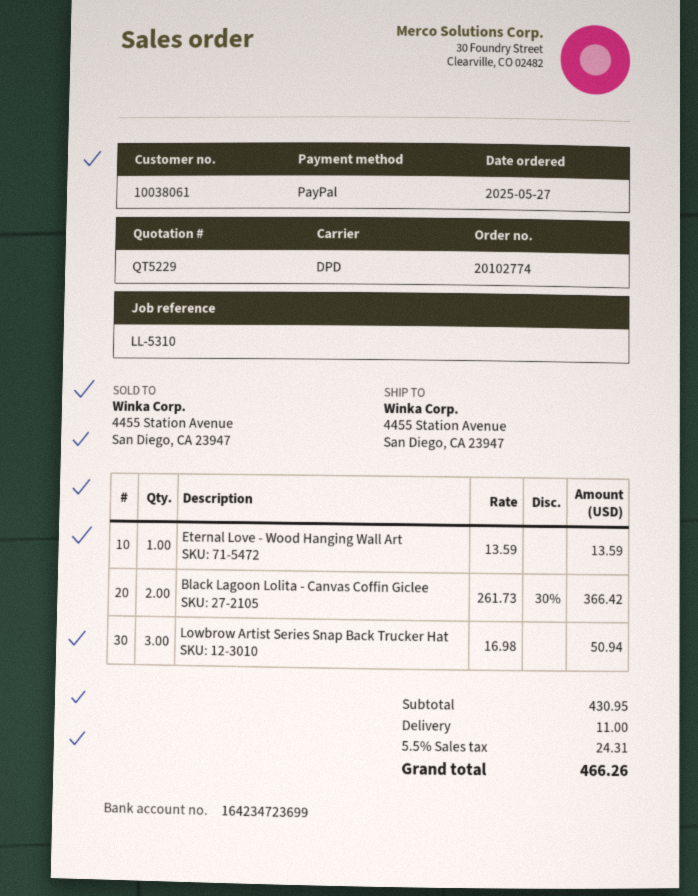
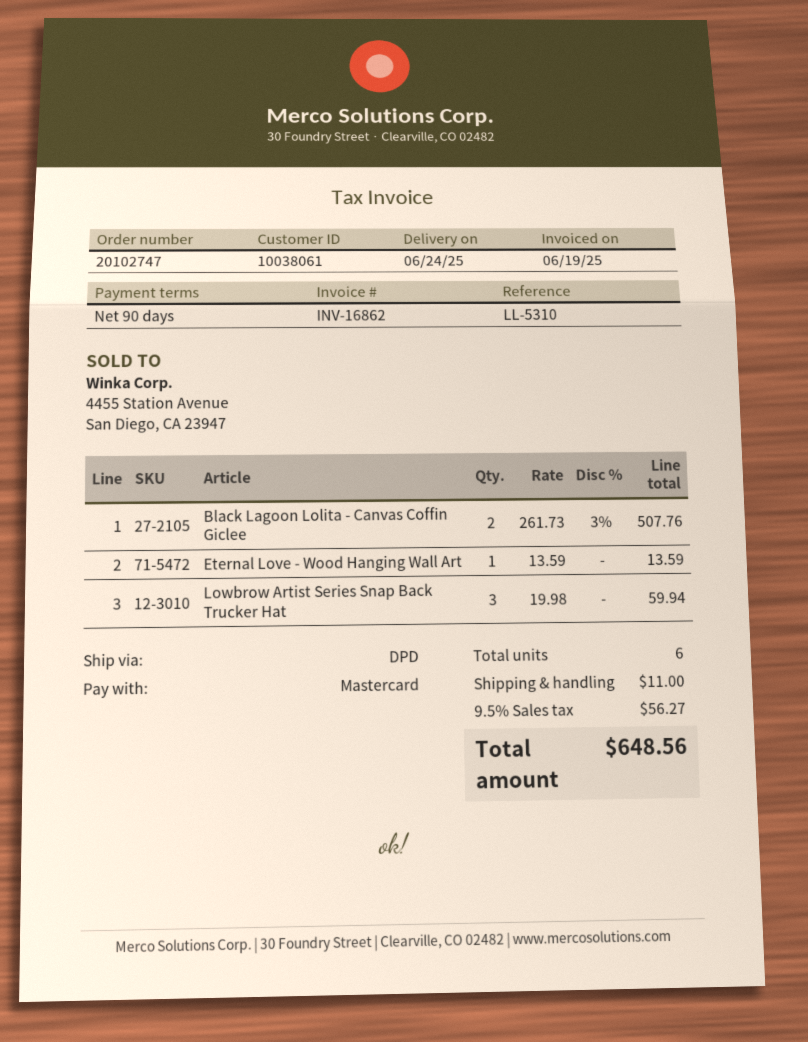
order number: 20102774 -> 20102747
payment method: PayPal -> Mastercard
Black Lagoon Lolita - Canvas Coffin Giclee: 2 x 261.73 - 30% = 366.42 -> 2 x 261.73 - 3% = 507.76
Lowbrow Artist Series Snap Back Trucker Hat: 3 x 16.98 = 50.94 -> 3 x 19.98 = 59.94
tax: 5.5% = 24.31 -> 9.5% = 56.27
total: 466.26 -> 648.56

